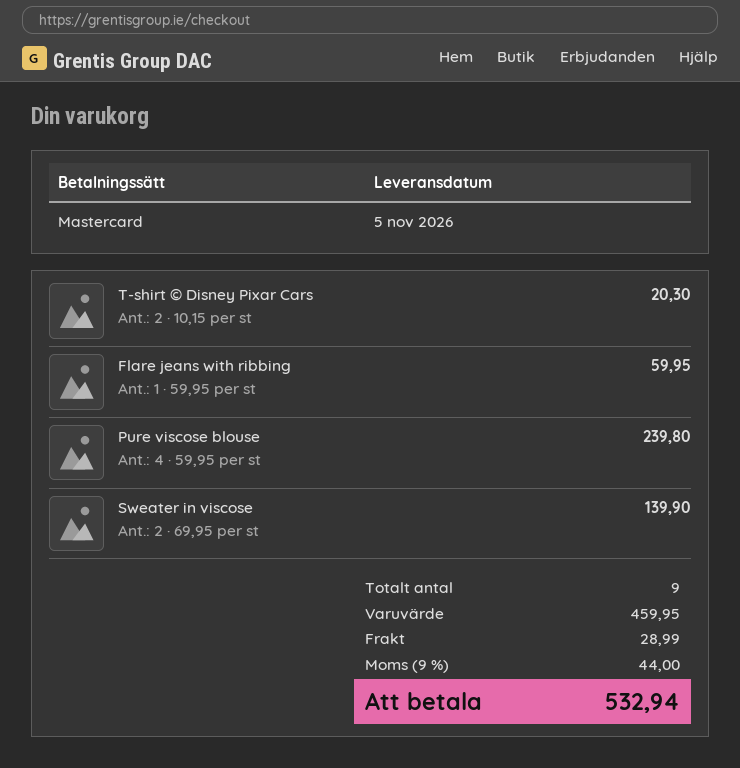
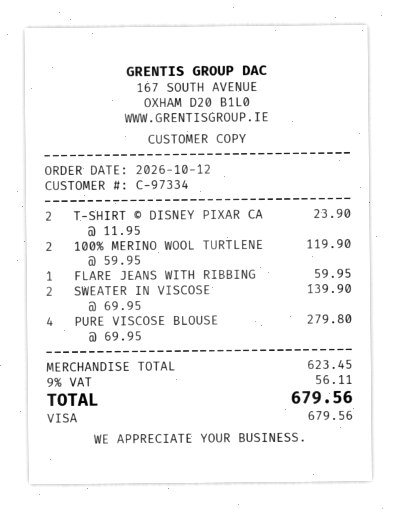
payment method: Mastercard -> Visa
T-shirt © Disney Pixar Cars: 2 x 10.15 = 20.30 -> 2 x 11.95 = 23.90
Pure viscose blouse: 4 x 59.95 = 239.80 -> 4 x 69.95 = 279.80
100% MERINO WOOL TURTLENE: none -> 2 x 59.95 = 119.90
subtotal: 459.95 -> 623.45
shipping: 28.99 -> none
tax: 9% = 44.00 -> 9% = 56.11
total: 532.94 -> 679.56

